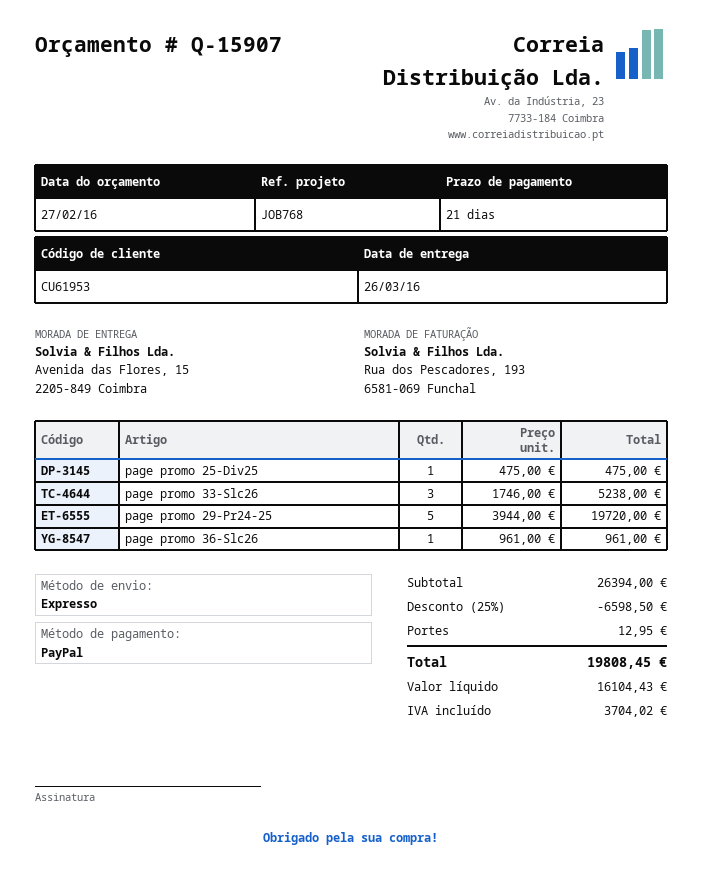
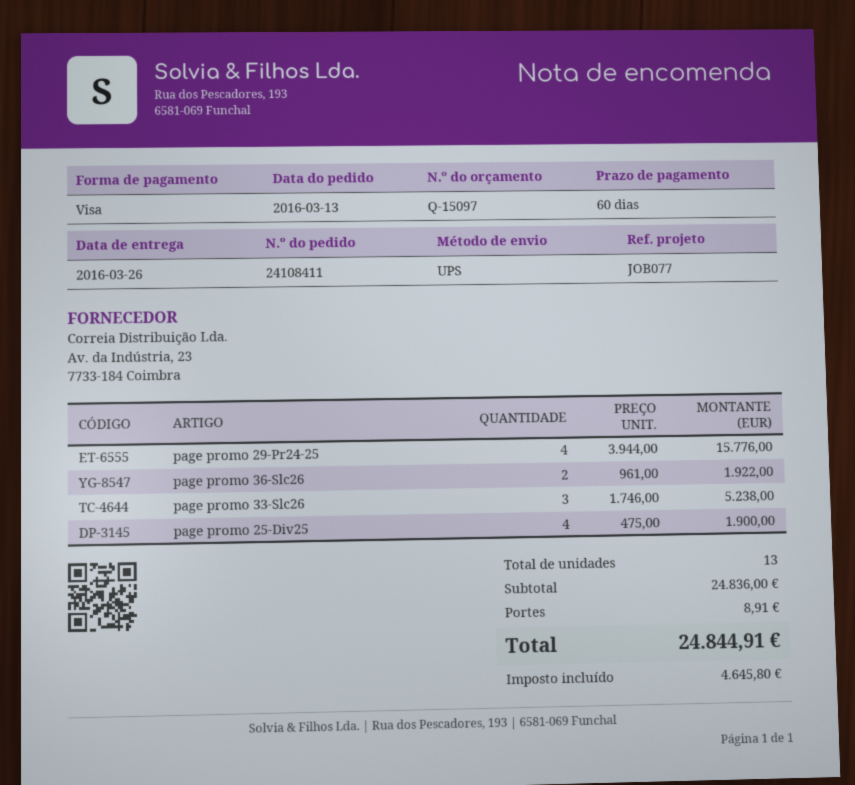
quote number: Q-15907 -> Q-15097
payment terms: 21 days -> 60 days
reference: JOB768 -> JOB077
payment method: PayPal -> Visa
shipping method: express -> UPS
page promo 25-Div25: 1 x 475.00 = 475.00 -> 4 x 475.00 = 1900.00
page promo 29-Pr24-25: 5 x 3944.00 = 19720.00 -> 4 x 3944.00 = 15776.00
page promo 36-Slc26: 1 x 961.00 = 961.00 -> 2 x 961.00 = 1922.00
subtotal: 26394.00 -> 24836.00
discount: 25% = 6598.50 -> none
shipping: 12.95 -> 8.91
tax: 3704.02 -> 4645.80
total: 19808.45 -> 24844.91

